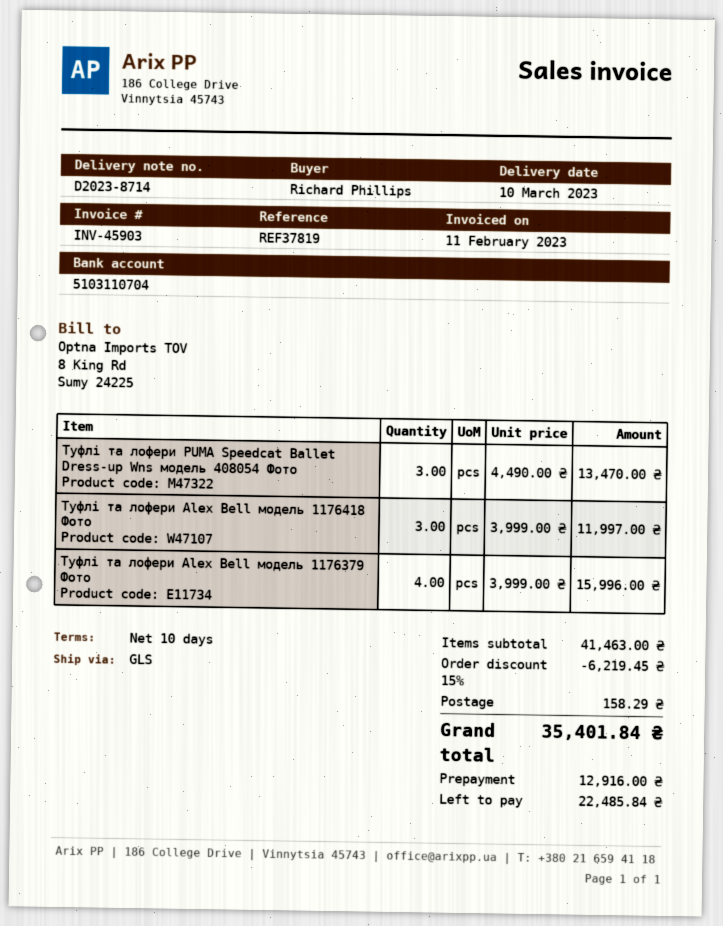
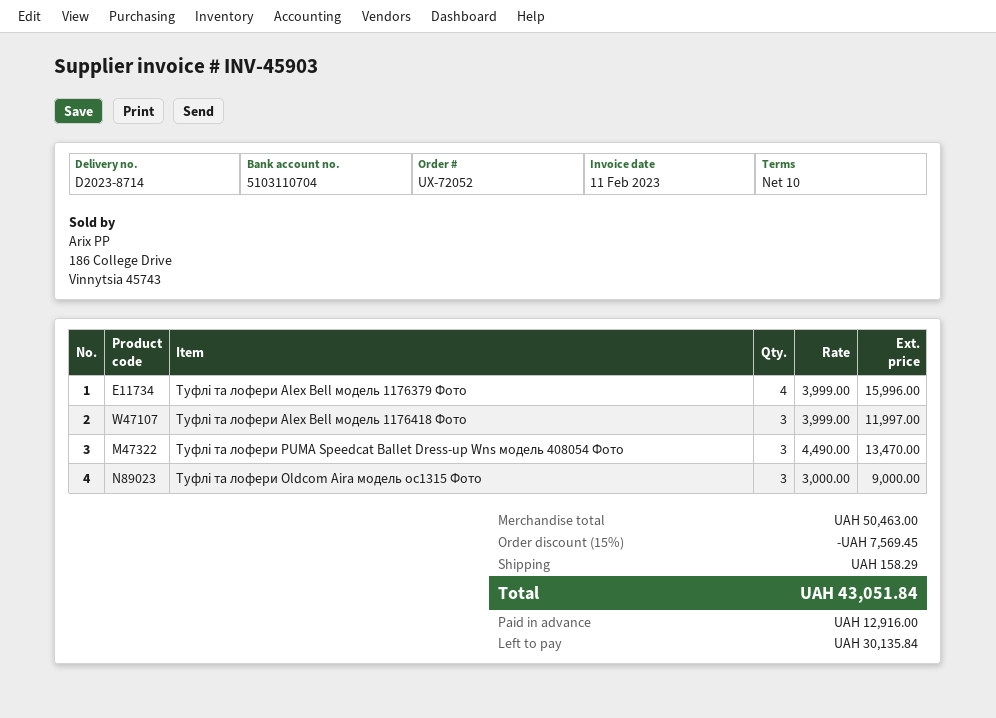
Туфлі та лофери Oldcom Aira модель oc1315 Фото: none -> 3 x 3000.00 = 9000.00
subtotal: 41463.00 -> 50463.00
discount: 15% = 6219.45 -> 15% = 7569.45
total: 35401.84 -> 43051.84
balance: 22485.84 -> 30135.84

